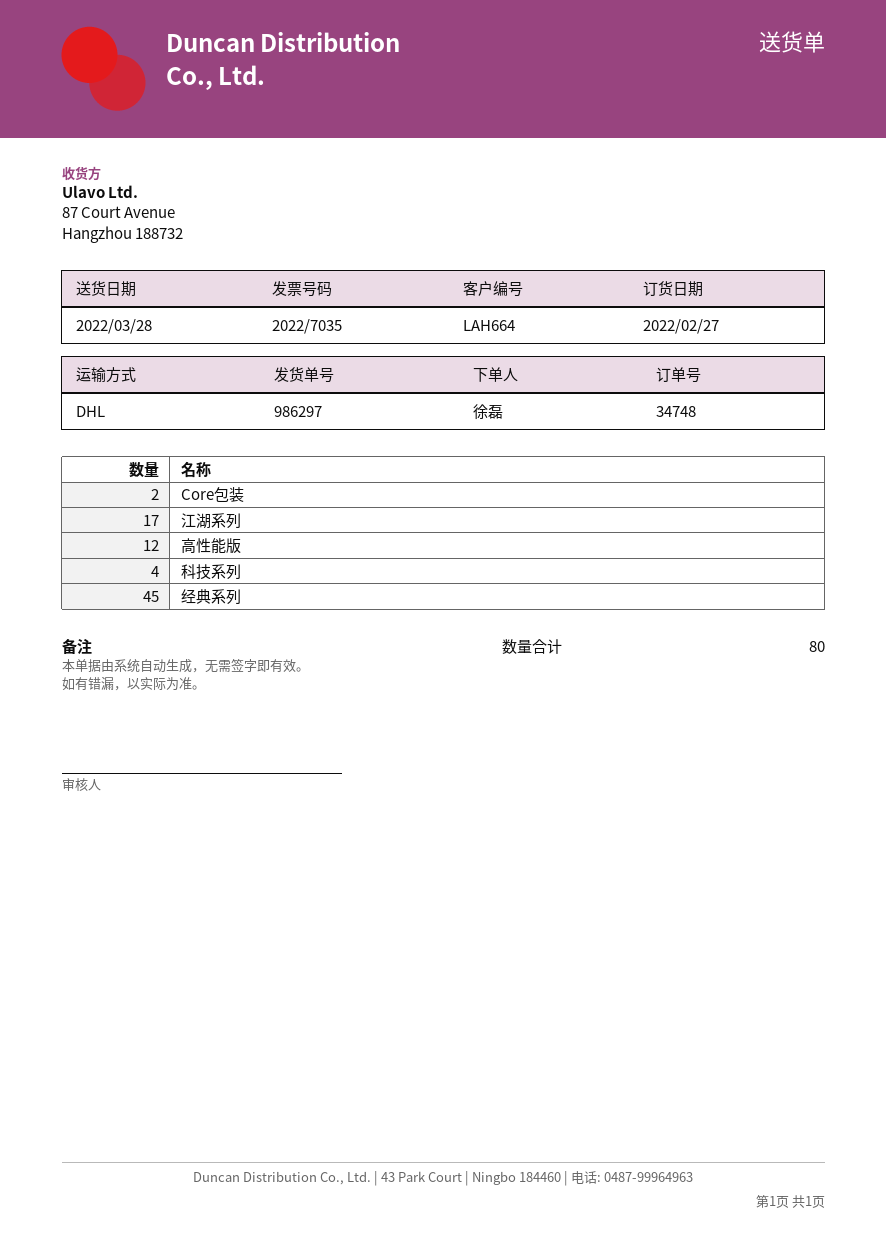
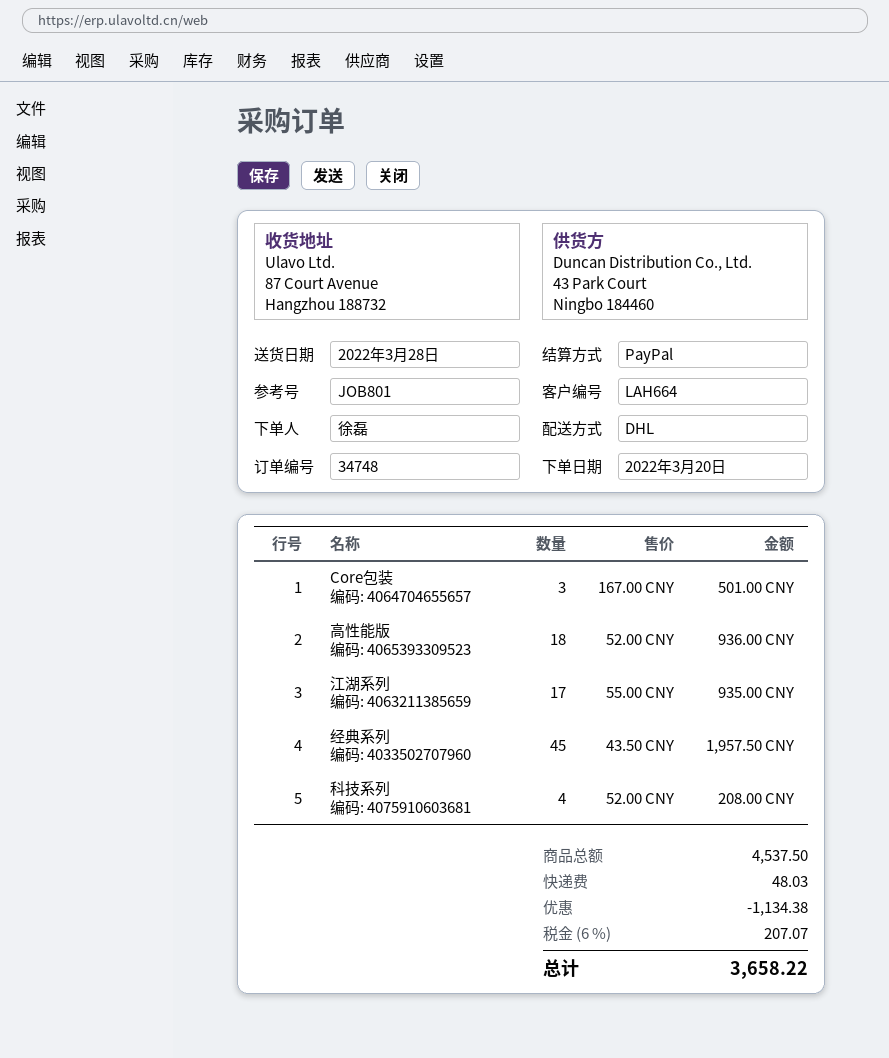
order date: 2022-02-27 -> 2022-03-20
Core包装: 2 -> 3
高性能版: 12 -> 18

